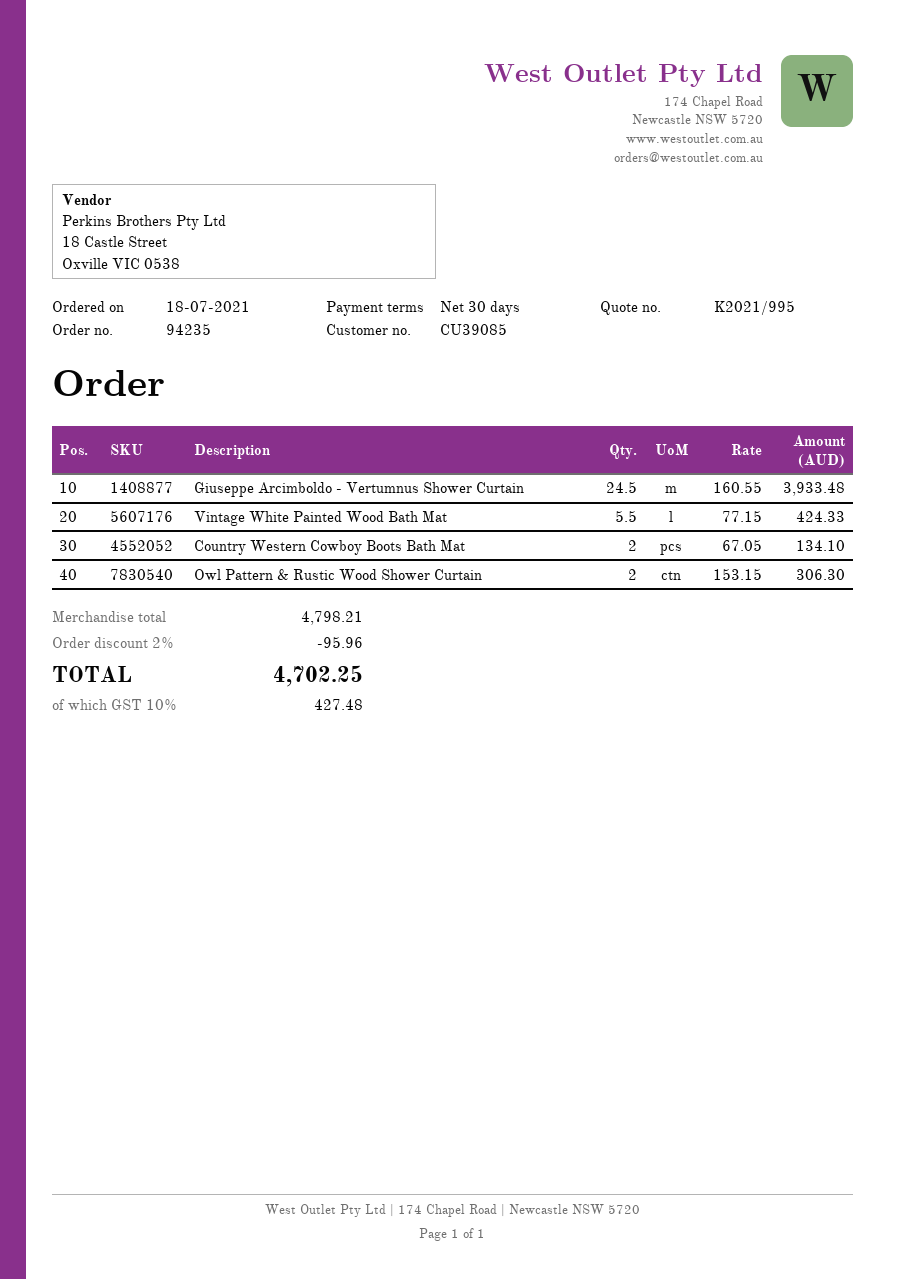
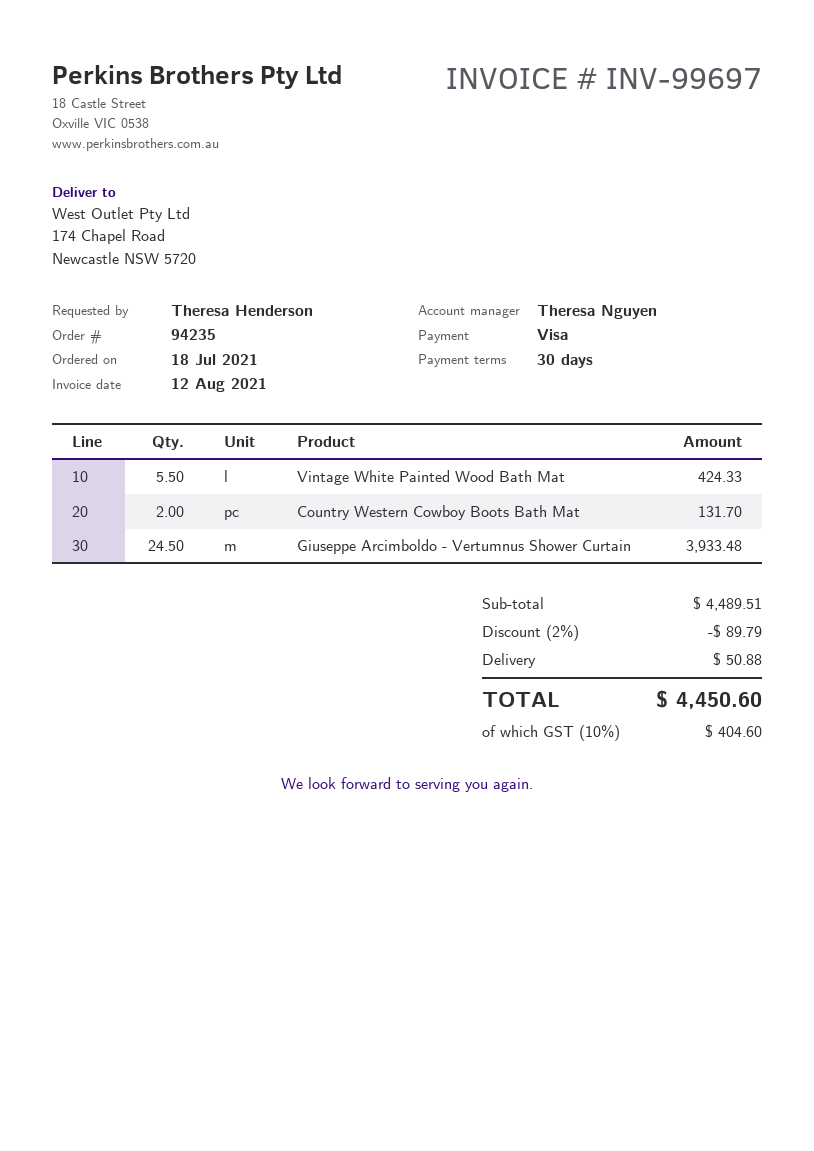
Country Western Cowboy Boots Bath Mat: 2 for 134.10 -> 2 for 131.70
Owl Pattern & Rustic Wood Shower Curtain: 2 for 306.30 -> none
subtotal: 4798.21 -> 4489.51
discount: 2% = 95.96 -> 2% = 89.79
shipping: none -> 50.88
tax: 10% = 427.48 -> 10% = 404.60
total: 4702.25 -> 4450.60

